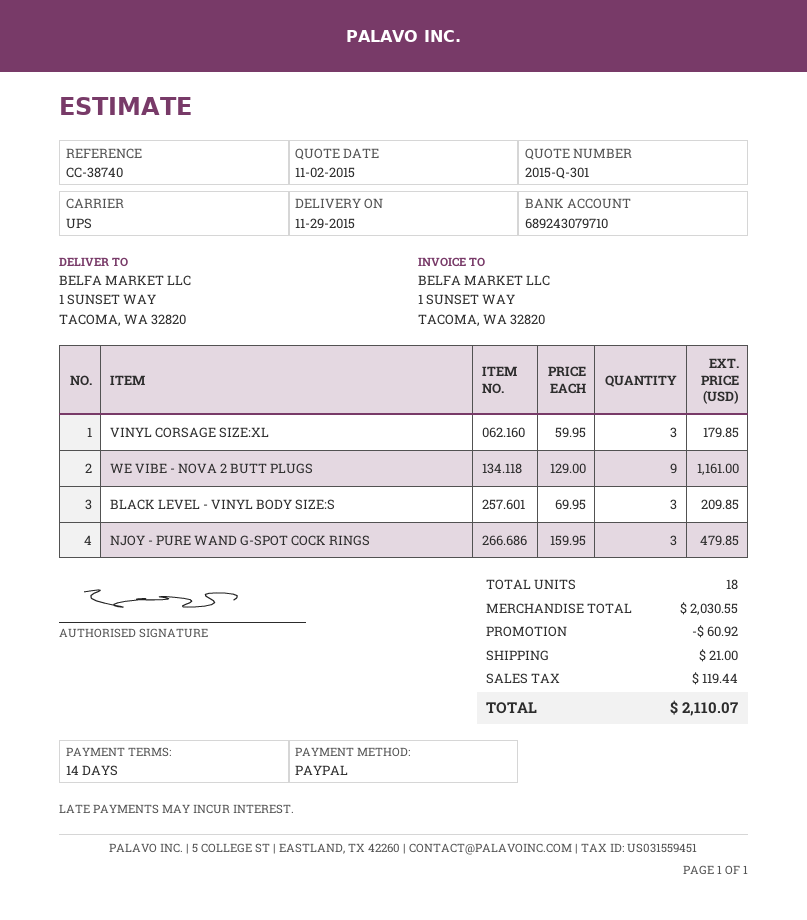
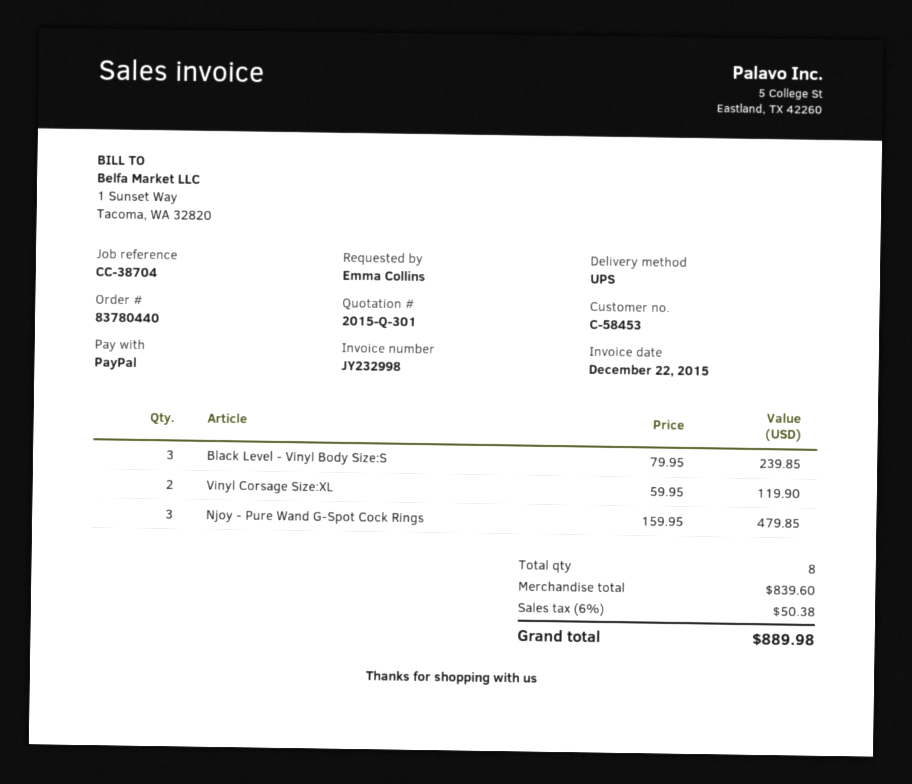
reference: CC-38740 -> CC-38704
VINYL CORSAGE SIZE:XL: 3 x 59.95 = 179.85 -> 2 x 59.95 = 119.90
WE VIBE - NOVA 2 BUTT PLUGS: 9 x 129.00 = 1161.00 -> none
BLACK LEVEL - VINYL BODY SIZE:S: 3 x 69.95 = 209.85 -> 3 x 79.95 = 239.85
total quantity: 18 -> 8
subtotal: 2030.55 -> 839.60
discount: 60.92 -> none
shipping: 21.00 -> none
tax: 119.44 -> 50.38
total: 2110.07 -> 889.98

